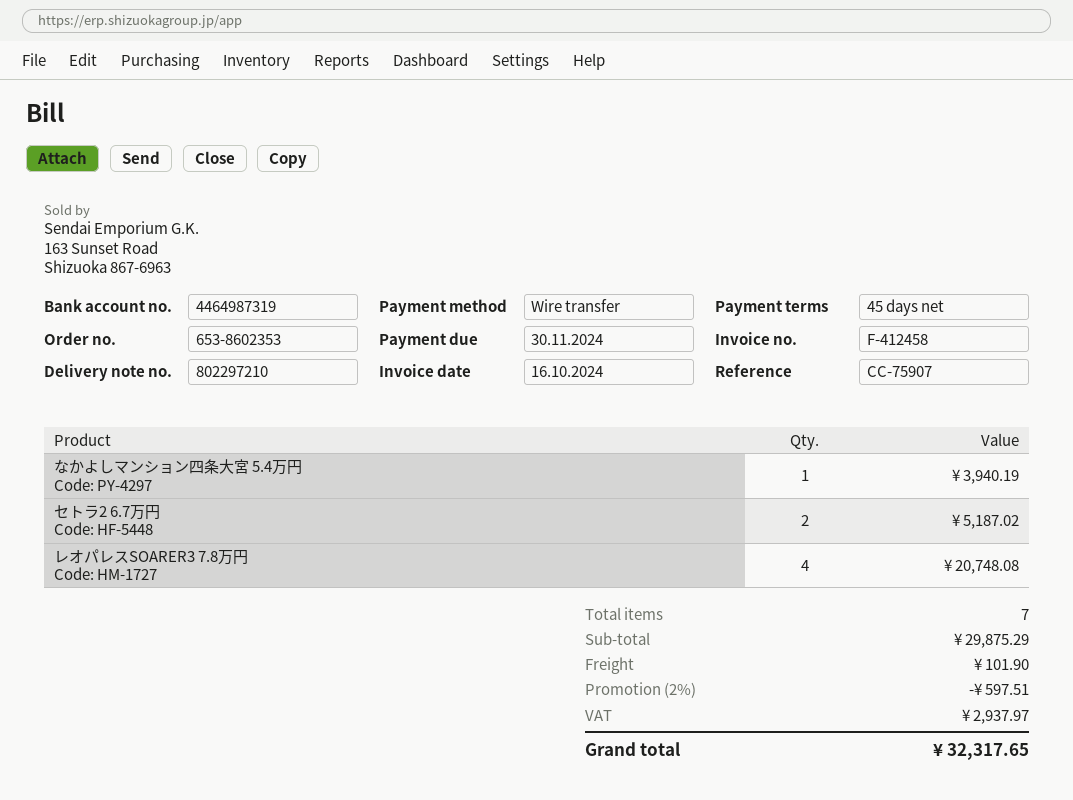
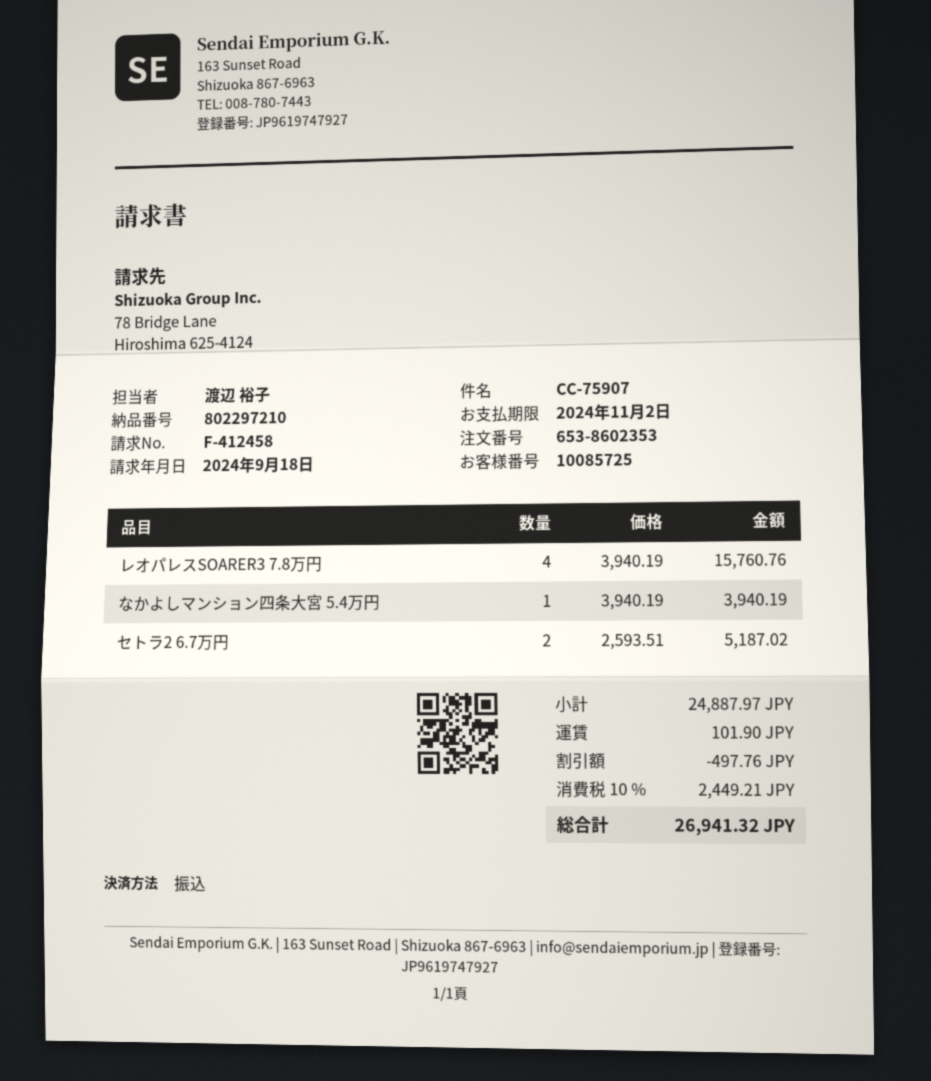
invoice date: 2024-10-16 -> 2024-09-18
due date: 2024-11-30 -> 2024-11-02
レオパレスSOARER3 7.8万円: 4 for 20748.08 -> 4 for 15760.76
subtotal: 29875.29 -> 24887.97
discount: 597.51 -> 497.76
tax: 2937.97 -> 2449.21
total: 32317.65 -> 26941.32

